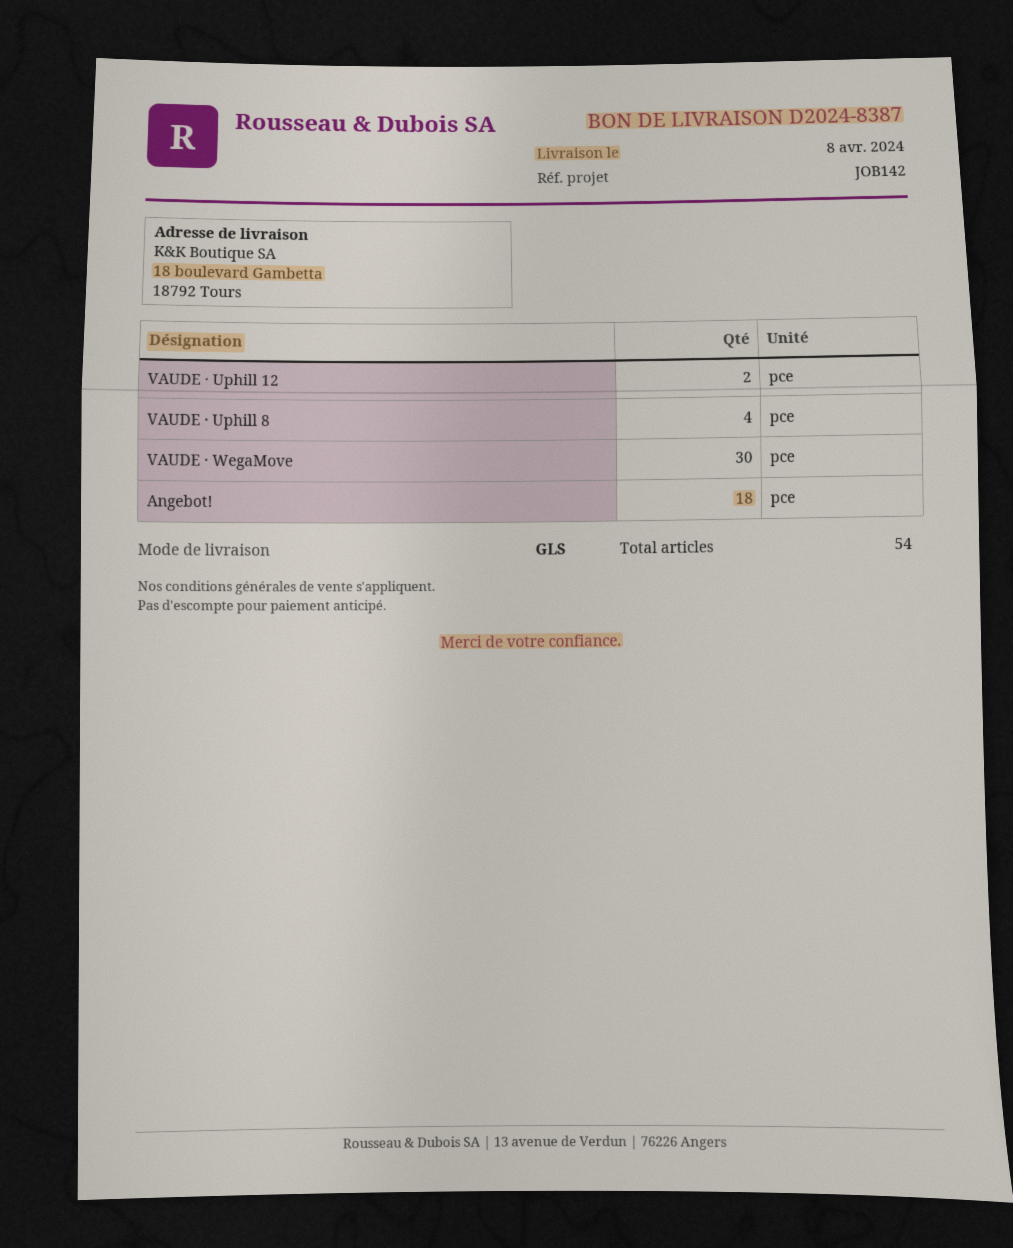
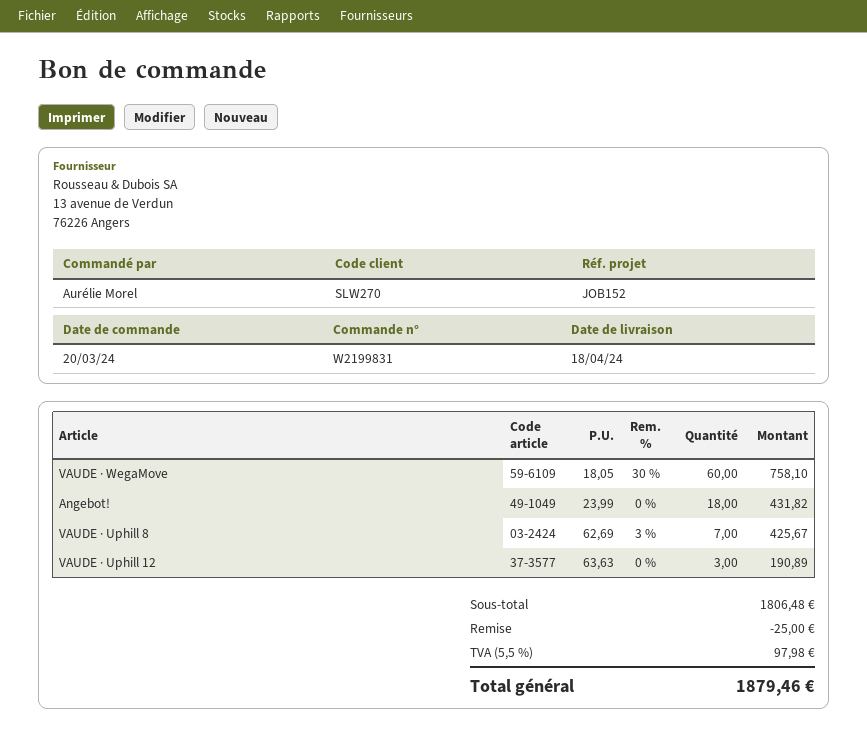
delivery date: 2024-04-08 -> 2024-04-18
reference: JOB142 -> JOB152
VAUDE · Uphill 12: 2 -> 3
VAUDE · Uphill 8: 4 -> 7
VAUDE · WegaMove: 30 -> 60

